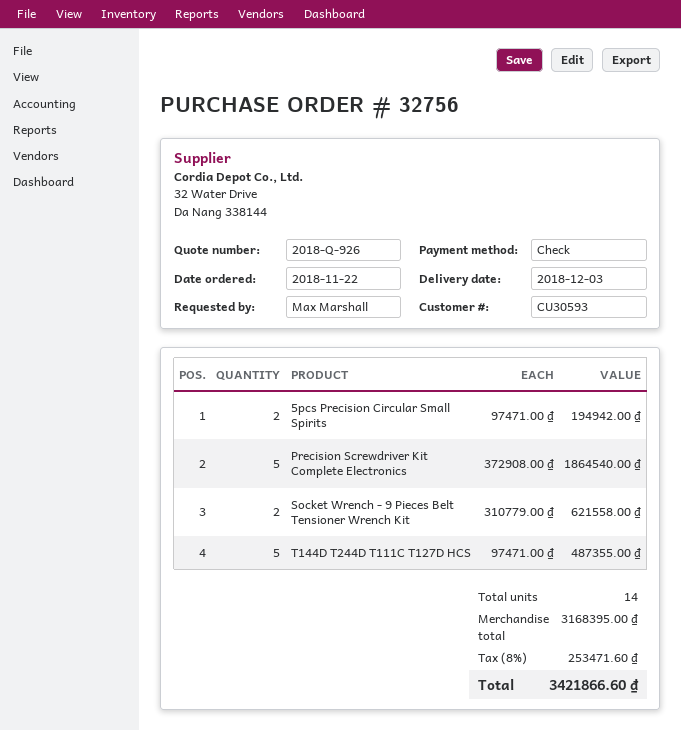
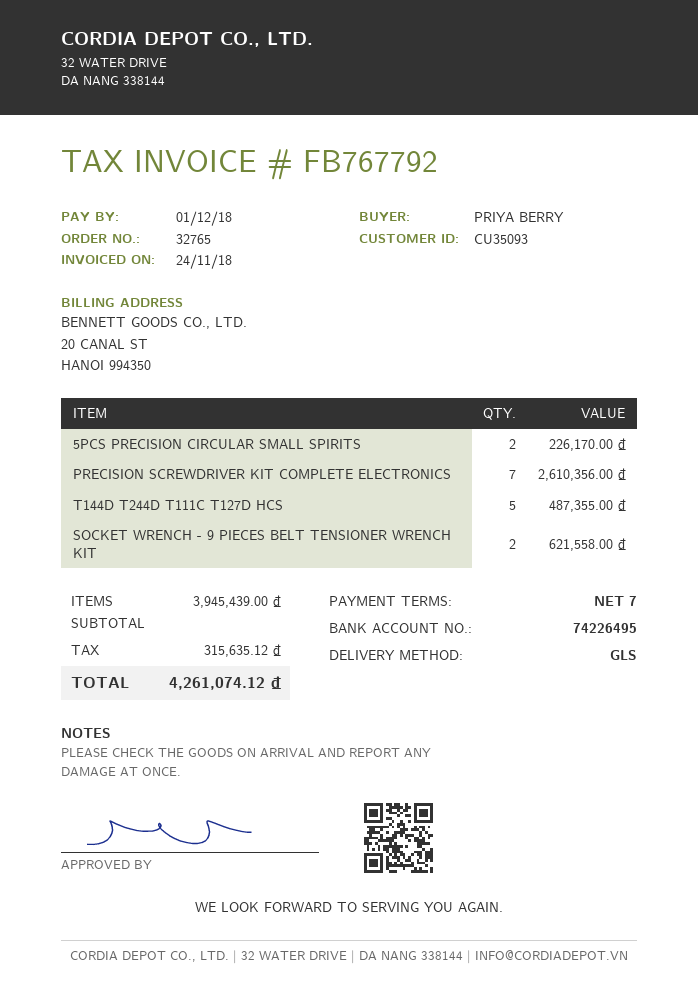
order number: 32756 -> 32765
customer number: CU30593 -> CU35093
ordered by: Max Marshall -> PRIYA BERRY
5pcs Precision Circular Small Spirits: 2 for 194942.00 -> 2 for 226170.00
Precision Screwdriver Kit Complete Electronics: 5 for 1864540.00 -> 7 for 2610356.00
subtotal: 3168395.00 -> 3945439.00
tax: 253471.60 -> 315635.12
total: 3421866.60 -> 4261074.12

